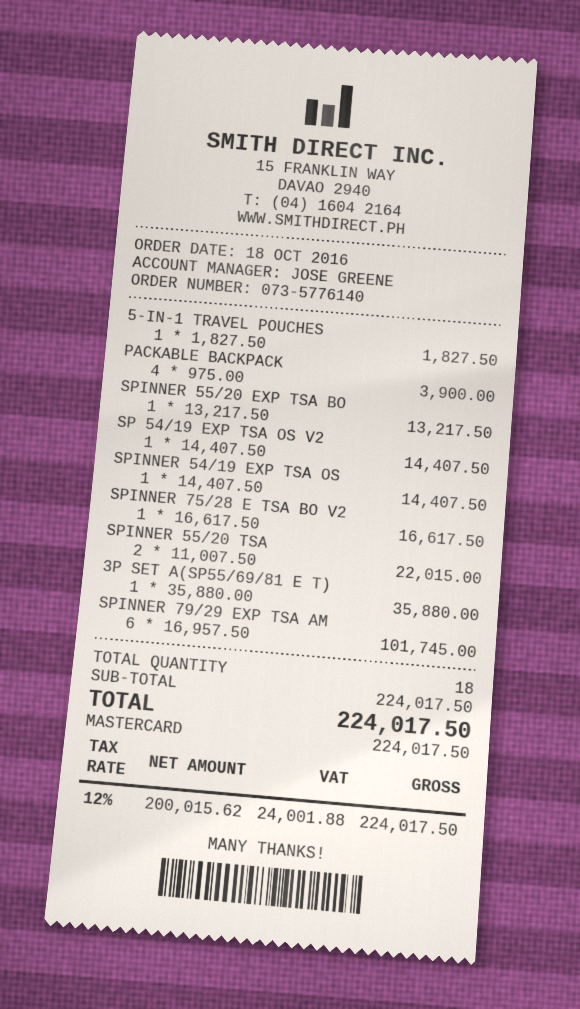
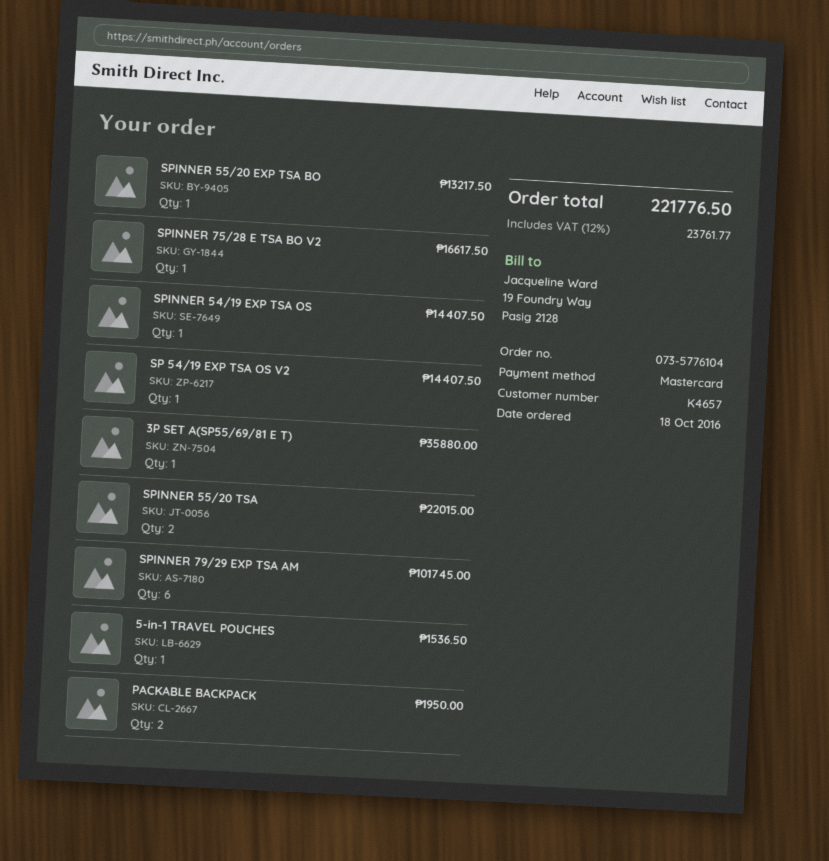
order number: 073-5776140 -> 073-5776104
5-IN-1 TRAVEL POUCHES: 1 for 1827.50 -> 1 for 1536.50
PACKABLE BACKPACK: 4 for 3900.00 -> 2 for 1950.00
tax: 12% = 24001.88 -> 12% = 23761.77
total: 224017.50 -> 221776.50

